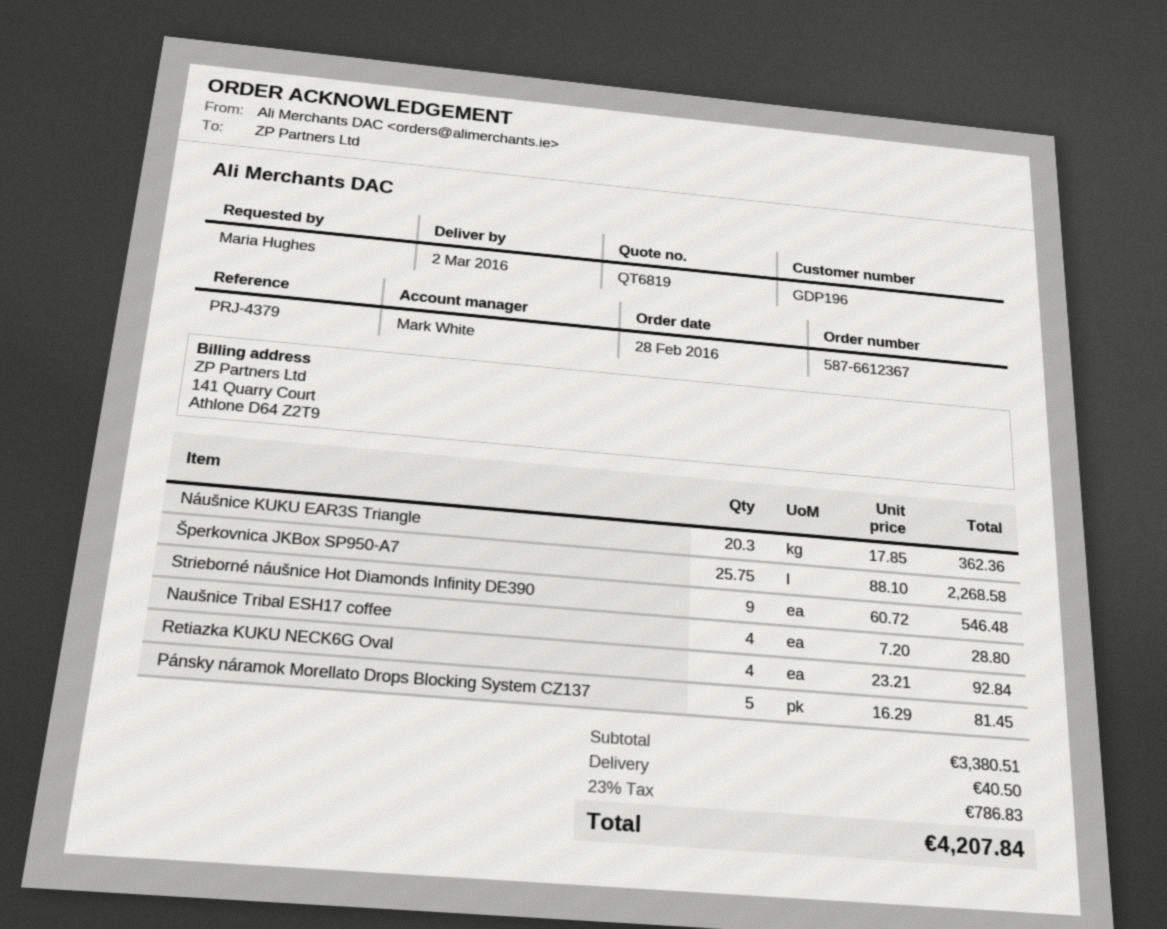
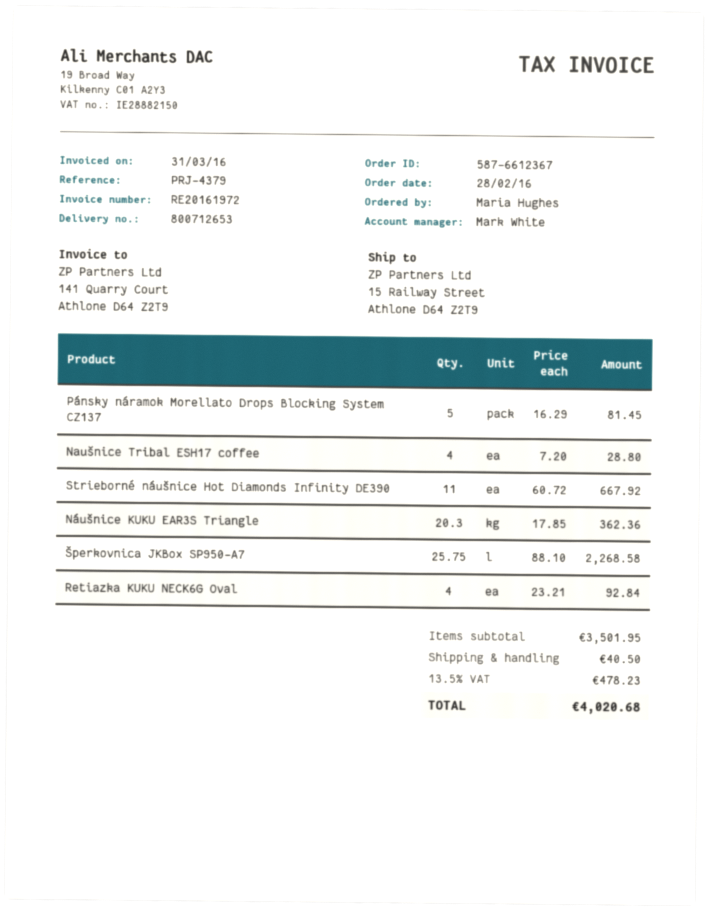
Strieborné náušnice Hot Diamonds Infinity DE390: 9 x 60.72 = 546.48 -> 11 x 60.72 = 667.92
subtotal: 3380.51 -> 3501.95
tax: 23% = 786.83 -> 13.5% = 478.23
total: 4207.84 -> 4020.68

